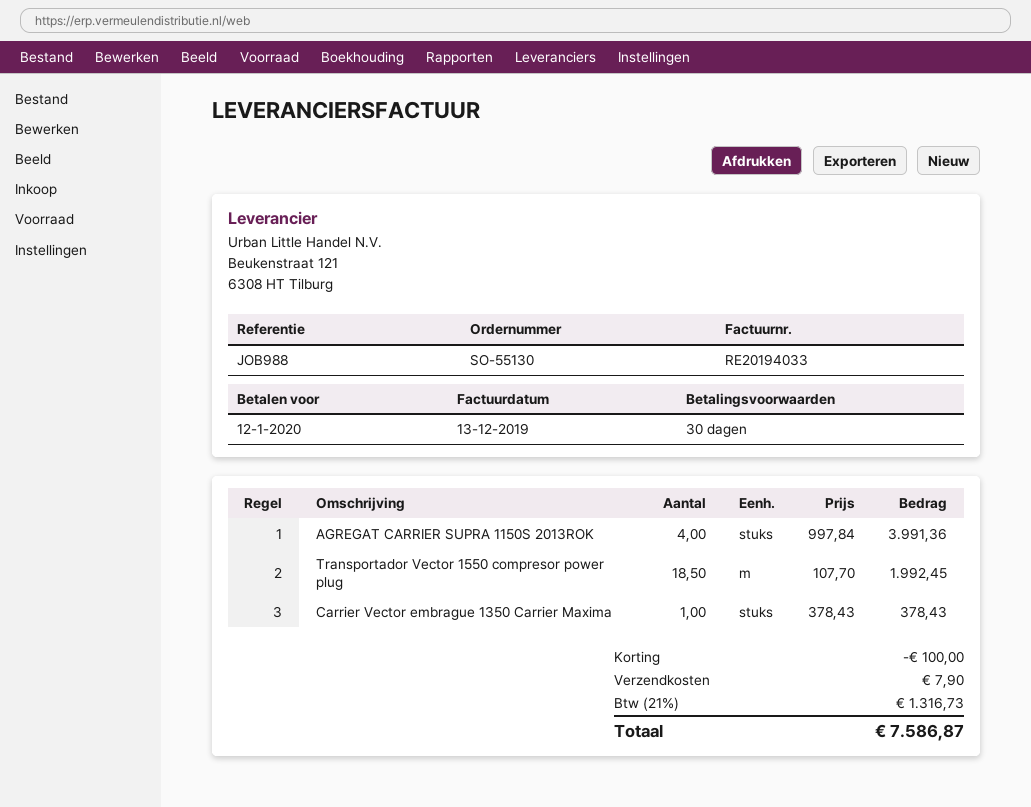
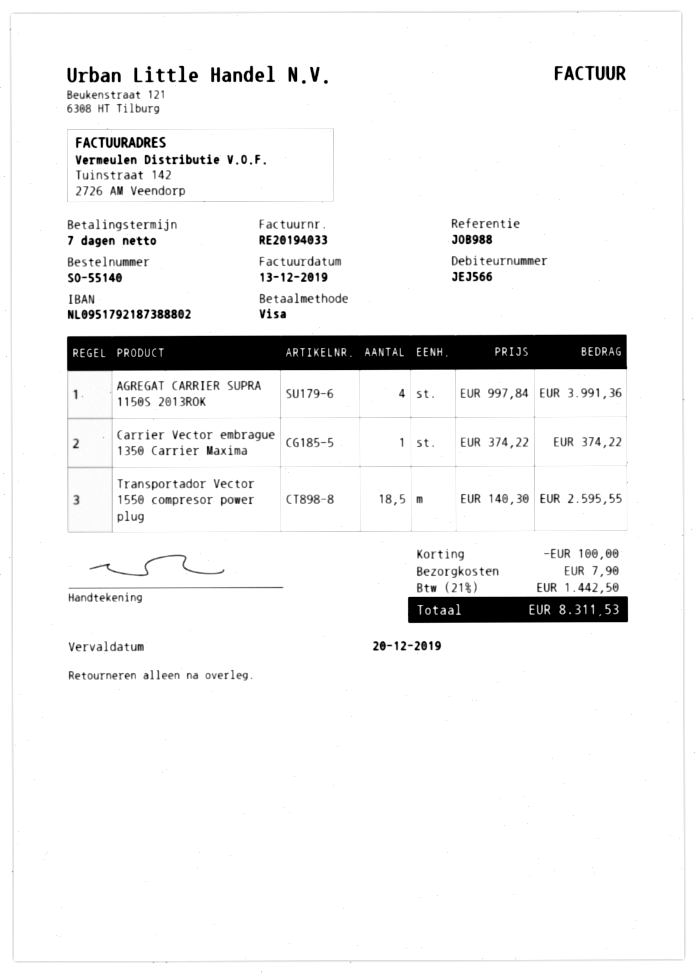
order number: SO-55130 -> SO-55140
payment terms: 30 days -> 7 days
due date: 2020-01-12 -> 2019-12-20
Transportador Vector 1550 compresor power plug: 18.5 x 107.70 = 1992.45 -> 18.5 x 140.30 = 2595.55
Carrier Vector embrague 1350 Carrier Maxima: 1 x 378.43 = 378.43 -> 1 x 374.22 = 374.22
tax: 21% = 1316.73 -> 21% = 1442.50
total: 7586.87 -> 8311.53

